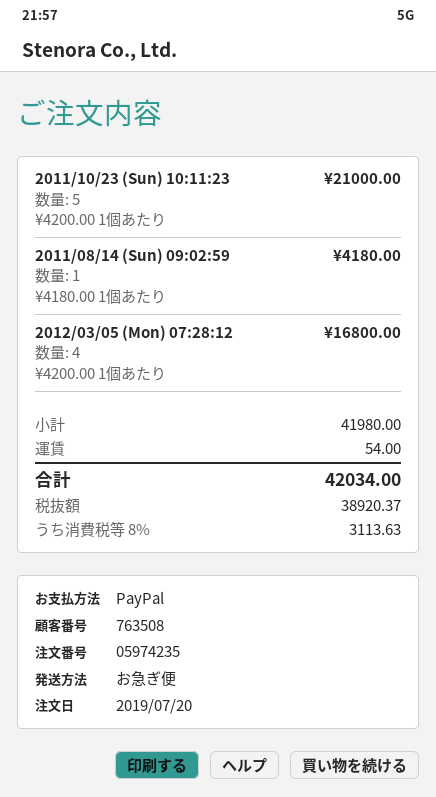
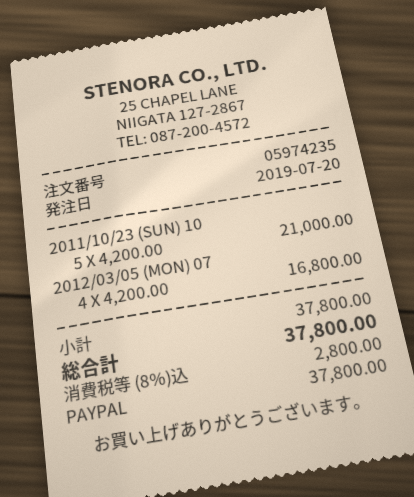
2011/08/14 (Sun) 09:02:59: 1 x 4180.00 = 4180.00 -> none
subtotal: 41980.00 -> 37800.00
shipping: 54.00 -> none
tax: 8% = 3113.63 -> 8% = 2800.00
total: 42034.00 -> 37800.00

